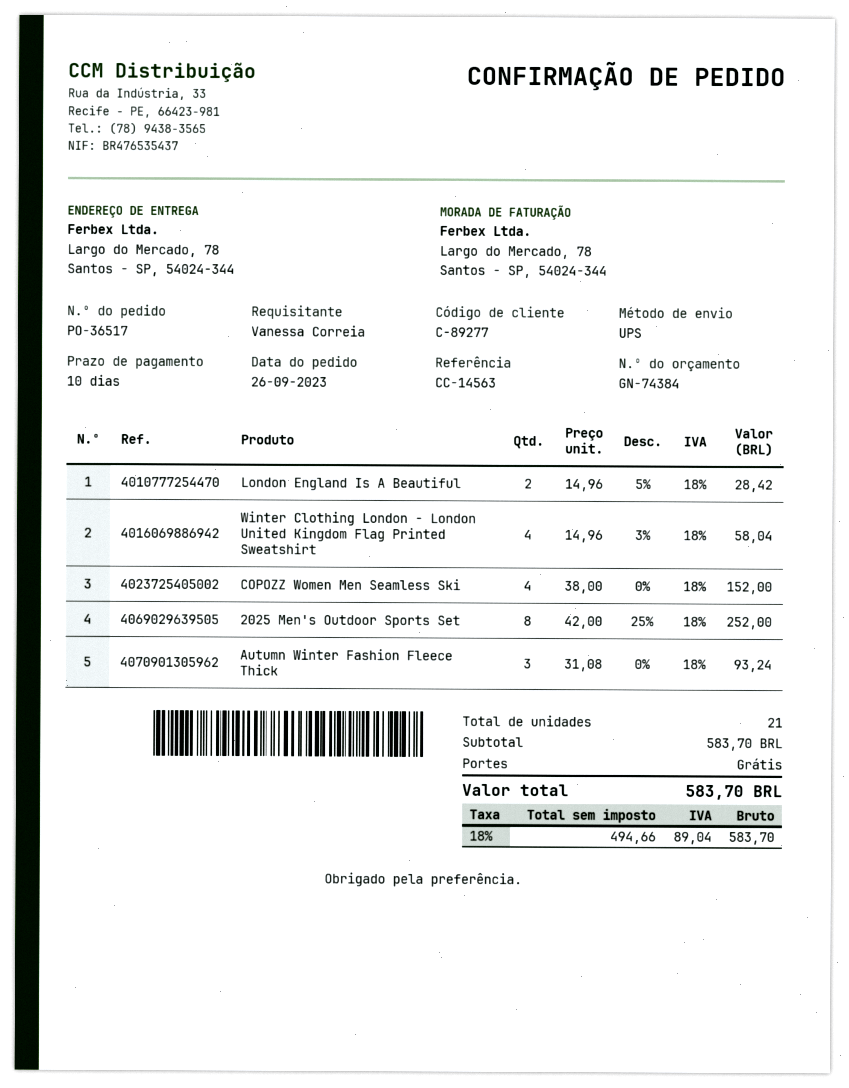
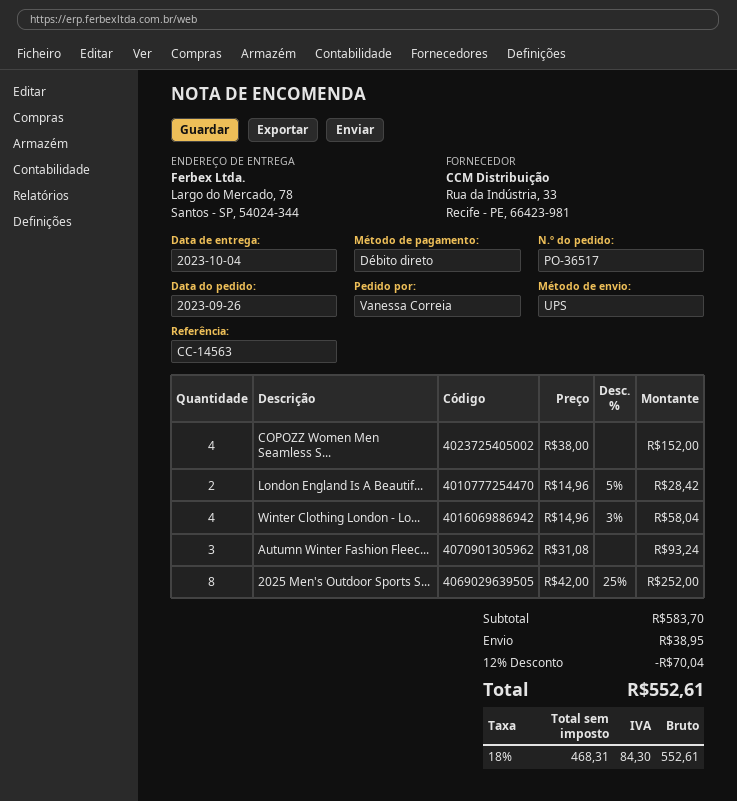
discount: none -> 12% = 70.04
shipping: 0.00 -> 38.95
net: 494.66 -> 468.31
tax: 18% = 89.04 -> 18% = 84.30
total: 583.70 -> 552.61

